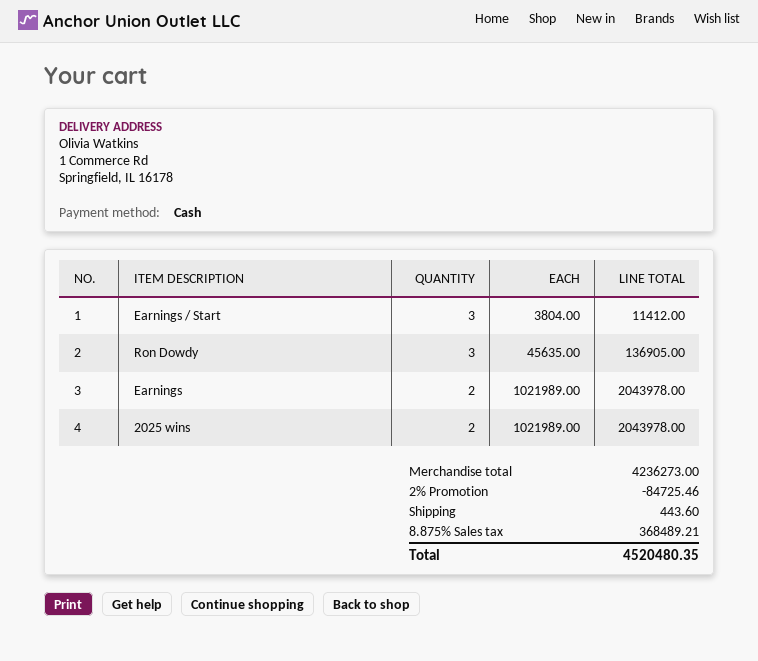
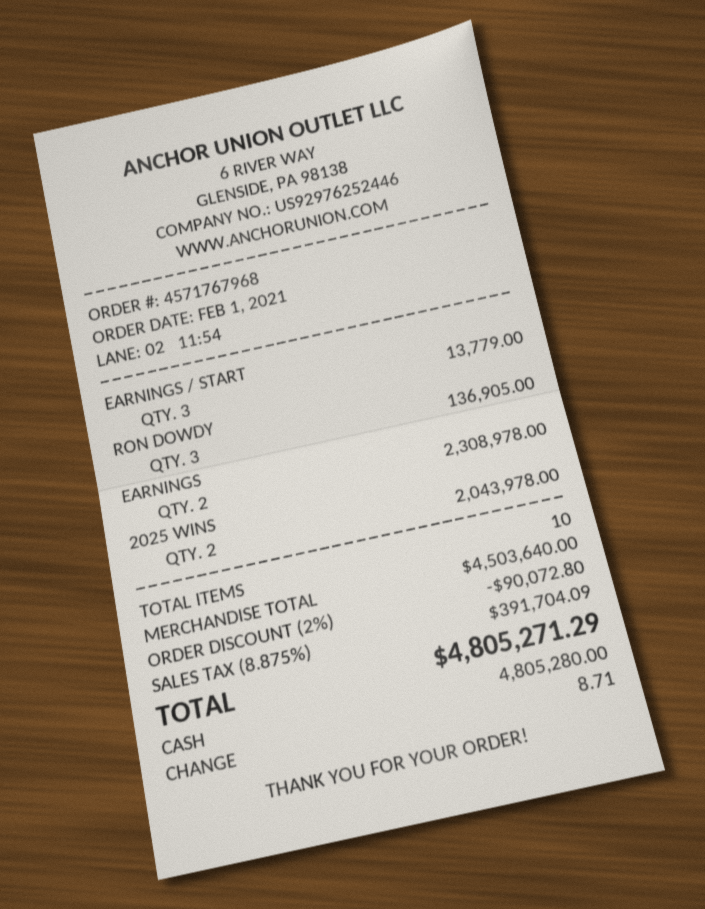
Earnings / Start: 3 for 11412.00 -> 3 for 13779.00
Earnings: 2 for 2043978.00 -> 2 for 2308978.00
subtotal: 4236273.00 -> 4503640.00
discount: 2% = 84725.46 -> 2% = 90072.80
shipping: 443.60 -> none
tax: 8.875% = 368489.21 -> 8.875% = 391704.09
total: 4520480.35 -> 4805271.29

